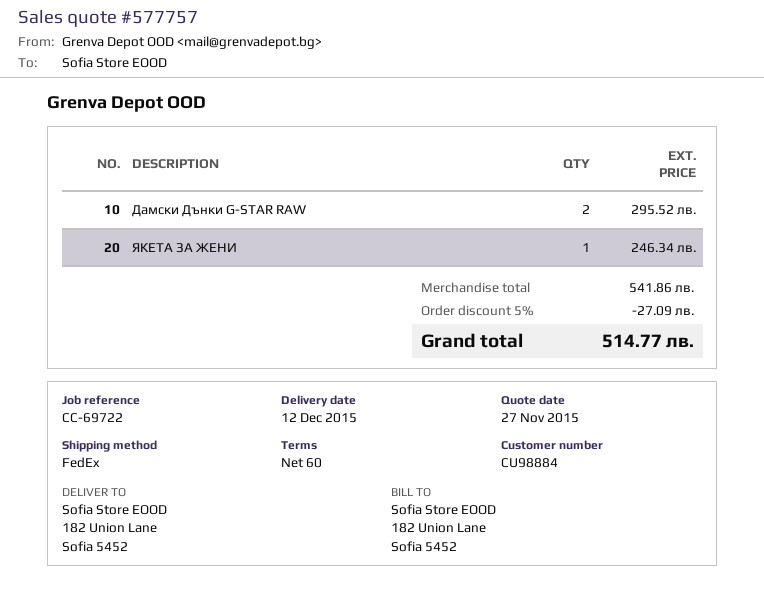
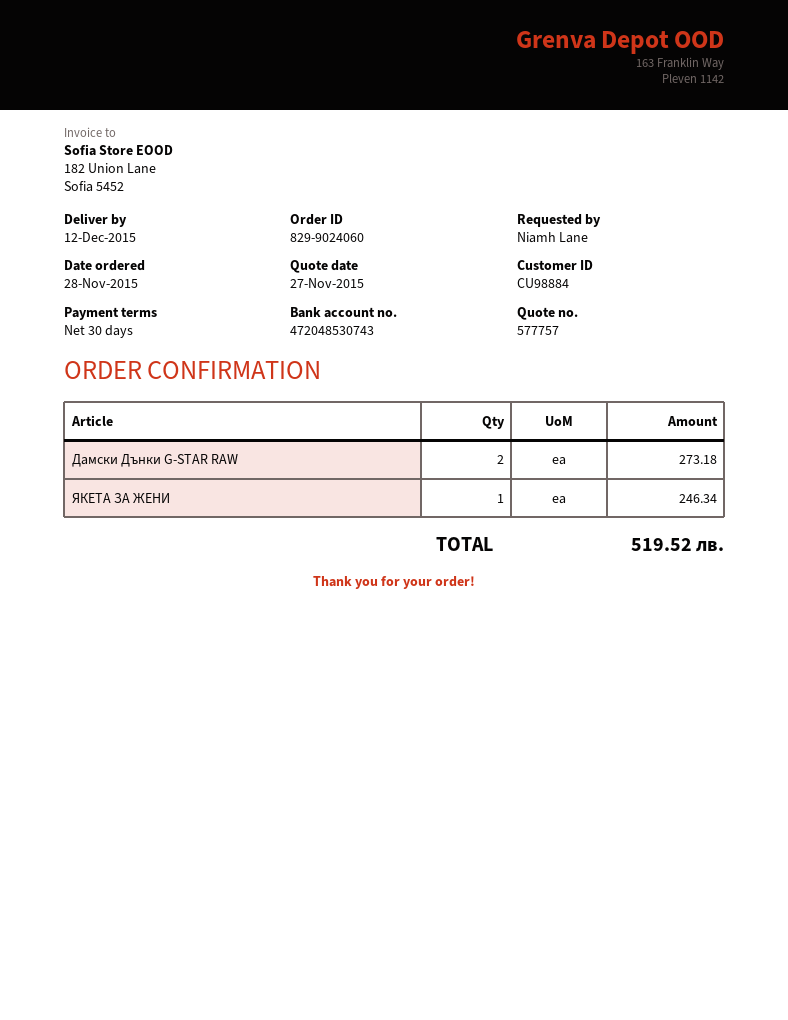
payment terms: 60 days -> 30 days
Дамски Дънки G-STAR RAW: 2 for 295.52 -> 2 for 273.18
discount: 5% = 27.09 -> none
total: 514.77 -> 519.52

